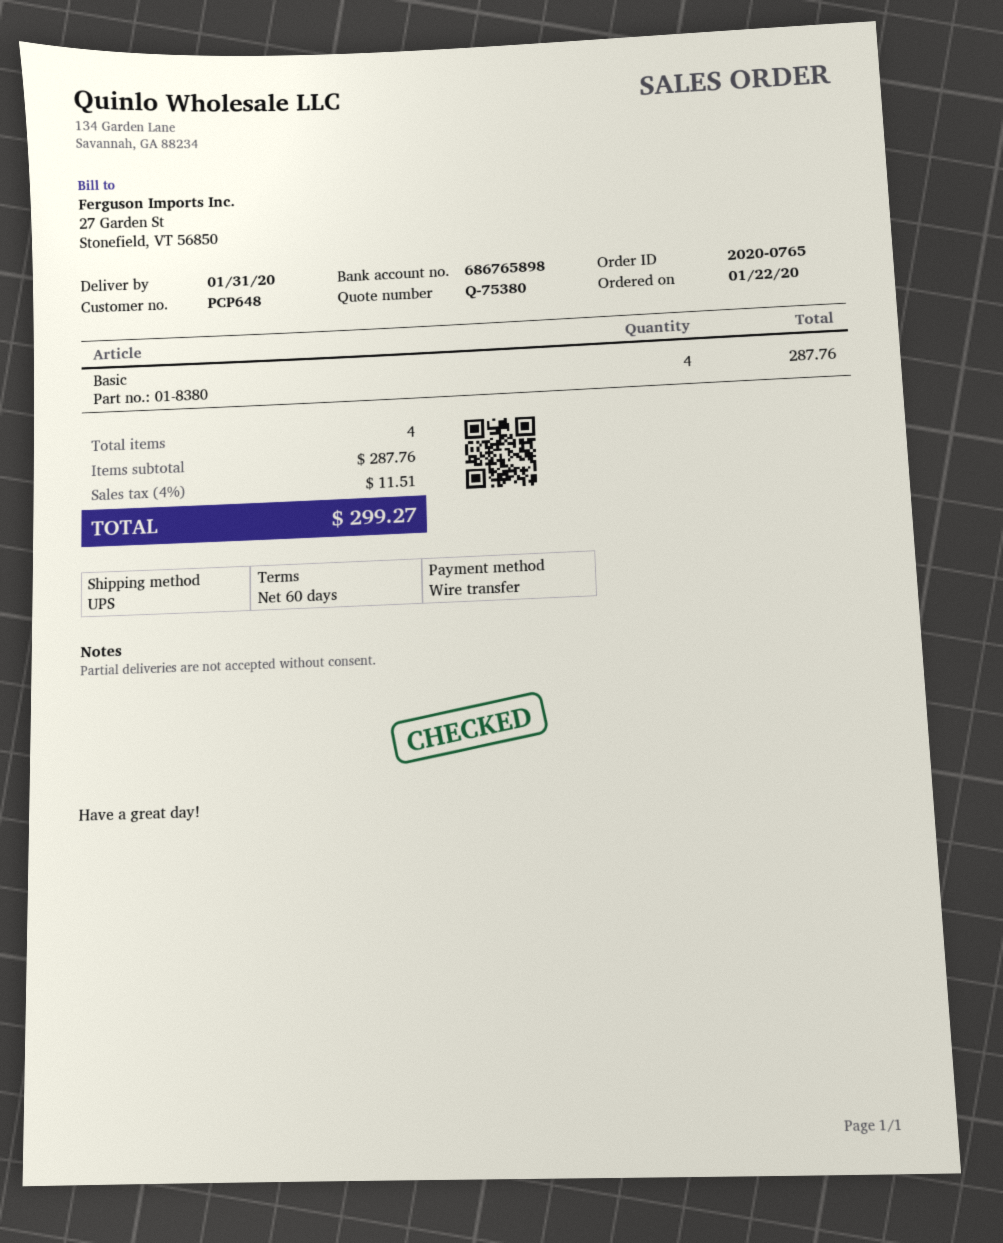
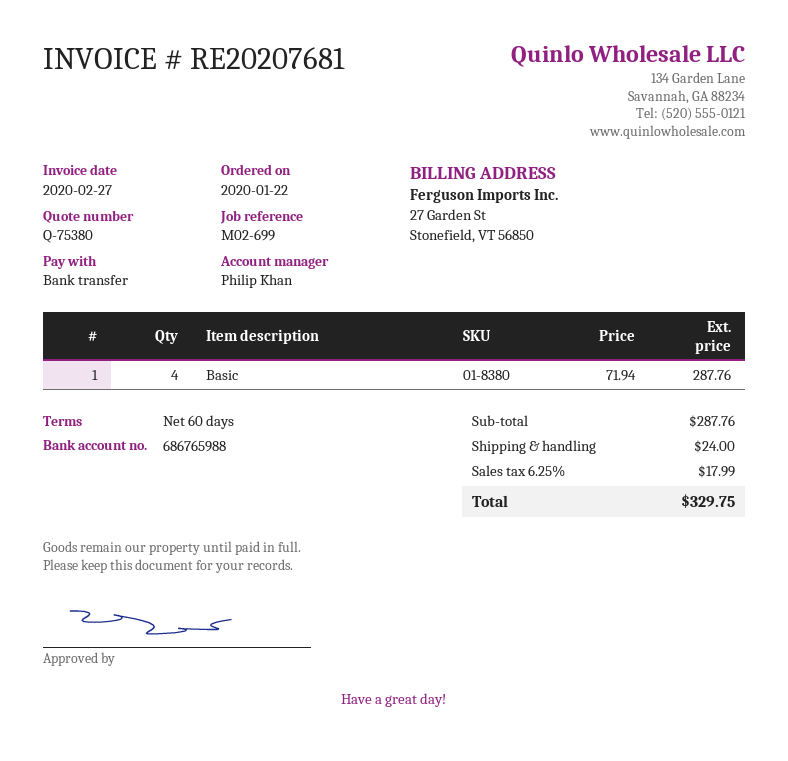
bank account: 686765898 -> 686765988
shipping: none -> 24.00
tax: 4% = 11.51 -> 6.25% = 17.99
total: 299.27 -> 329.75

